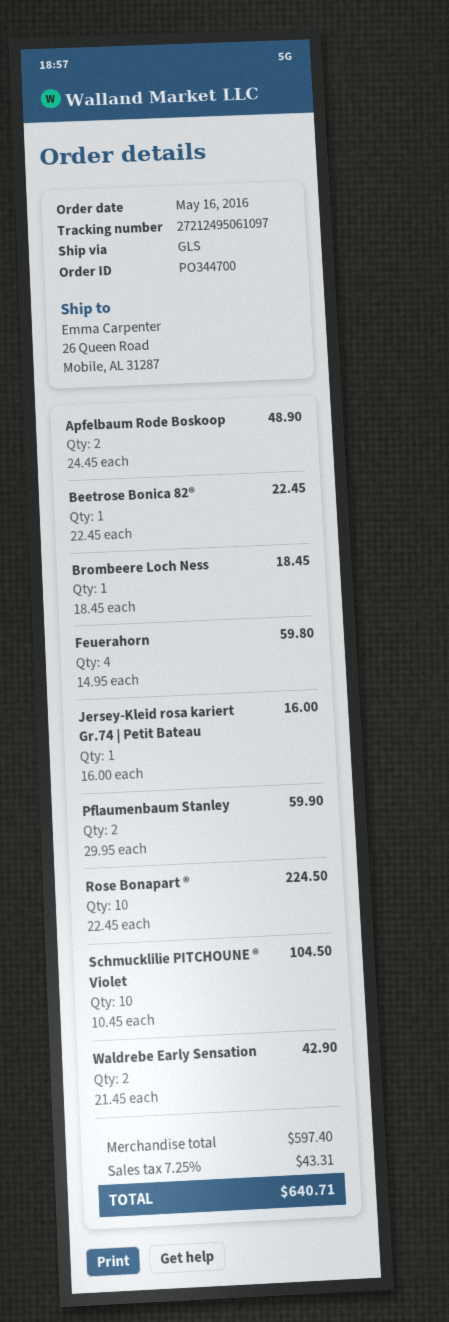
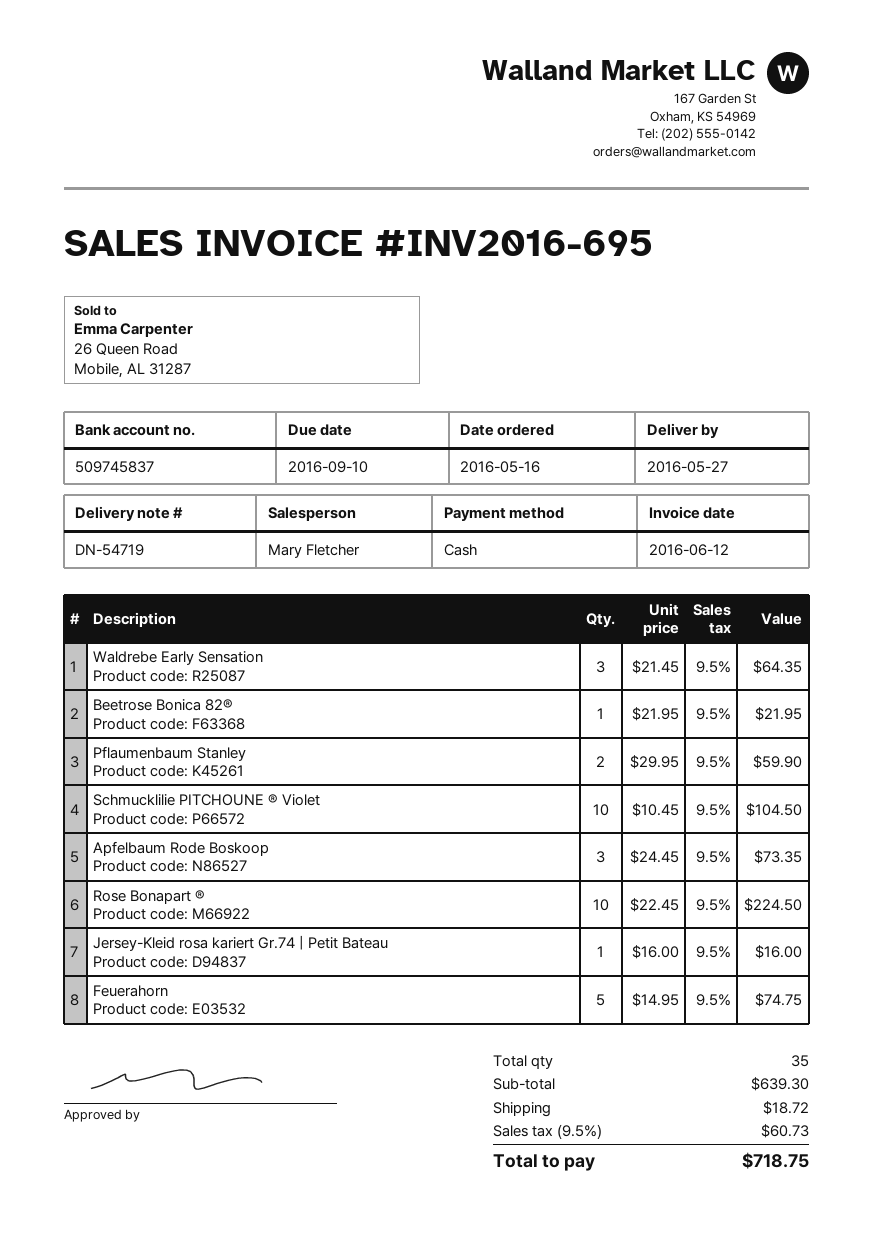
Apfelbaum Rode Boskoop: 2 x 24.45 = 48.90 -> 3 x 24.45 = 73.35
Beetrose Bonica 82®: 1 x 22.45 = 22.45 -> 1 x 21.95 = 21.95
Brombeere Loch Ness: 1 x 18.45 = 18.45 -> none
Feuerahorn: 4 x 14.95 = 59.80 -> 5 x 14.95 = 74.75
Waldrebe Early Sensation: 2 x 21.45 = 42.90 -> 3 x 21.45 = 64.35
subtotal: 597.40 -> 639.30
shipping: none -> 18.72
tax: 7.25% = 43.31 -> 9.5% = 60.73
total: 640.71 -> 718.75

